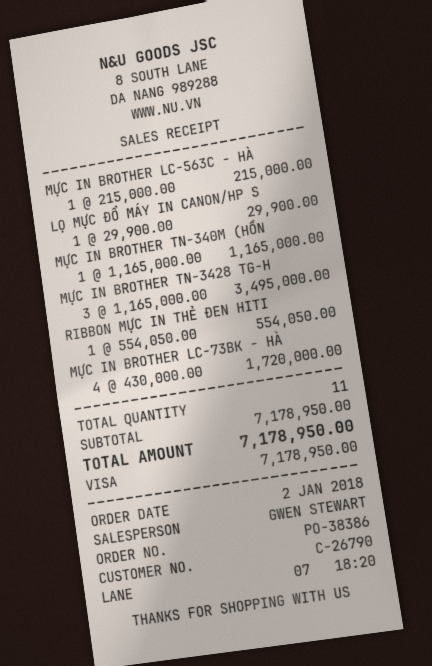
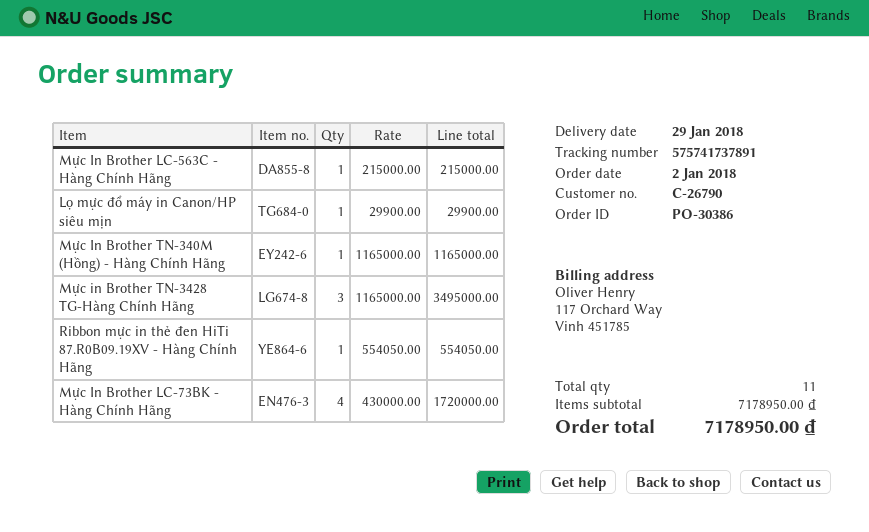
order number: PO-38386 -> PO-30386

